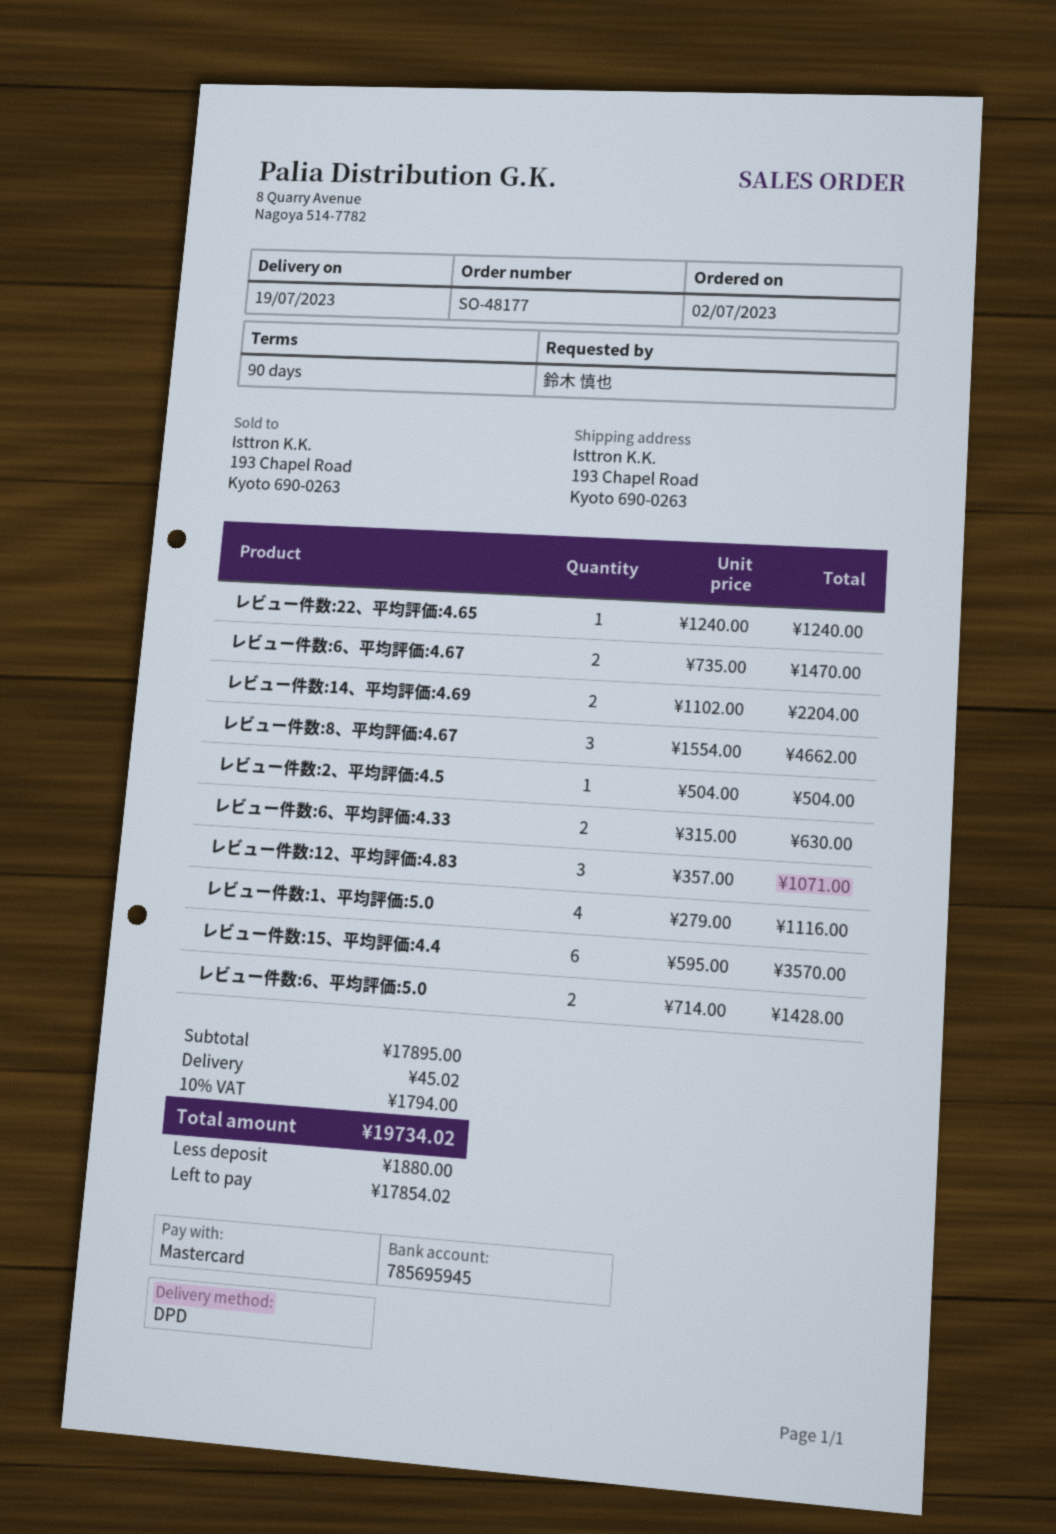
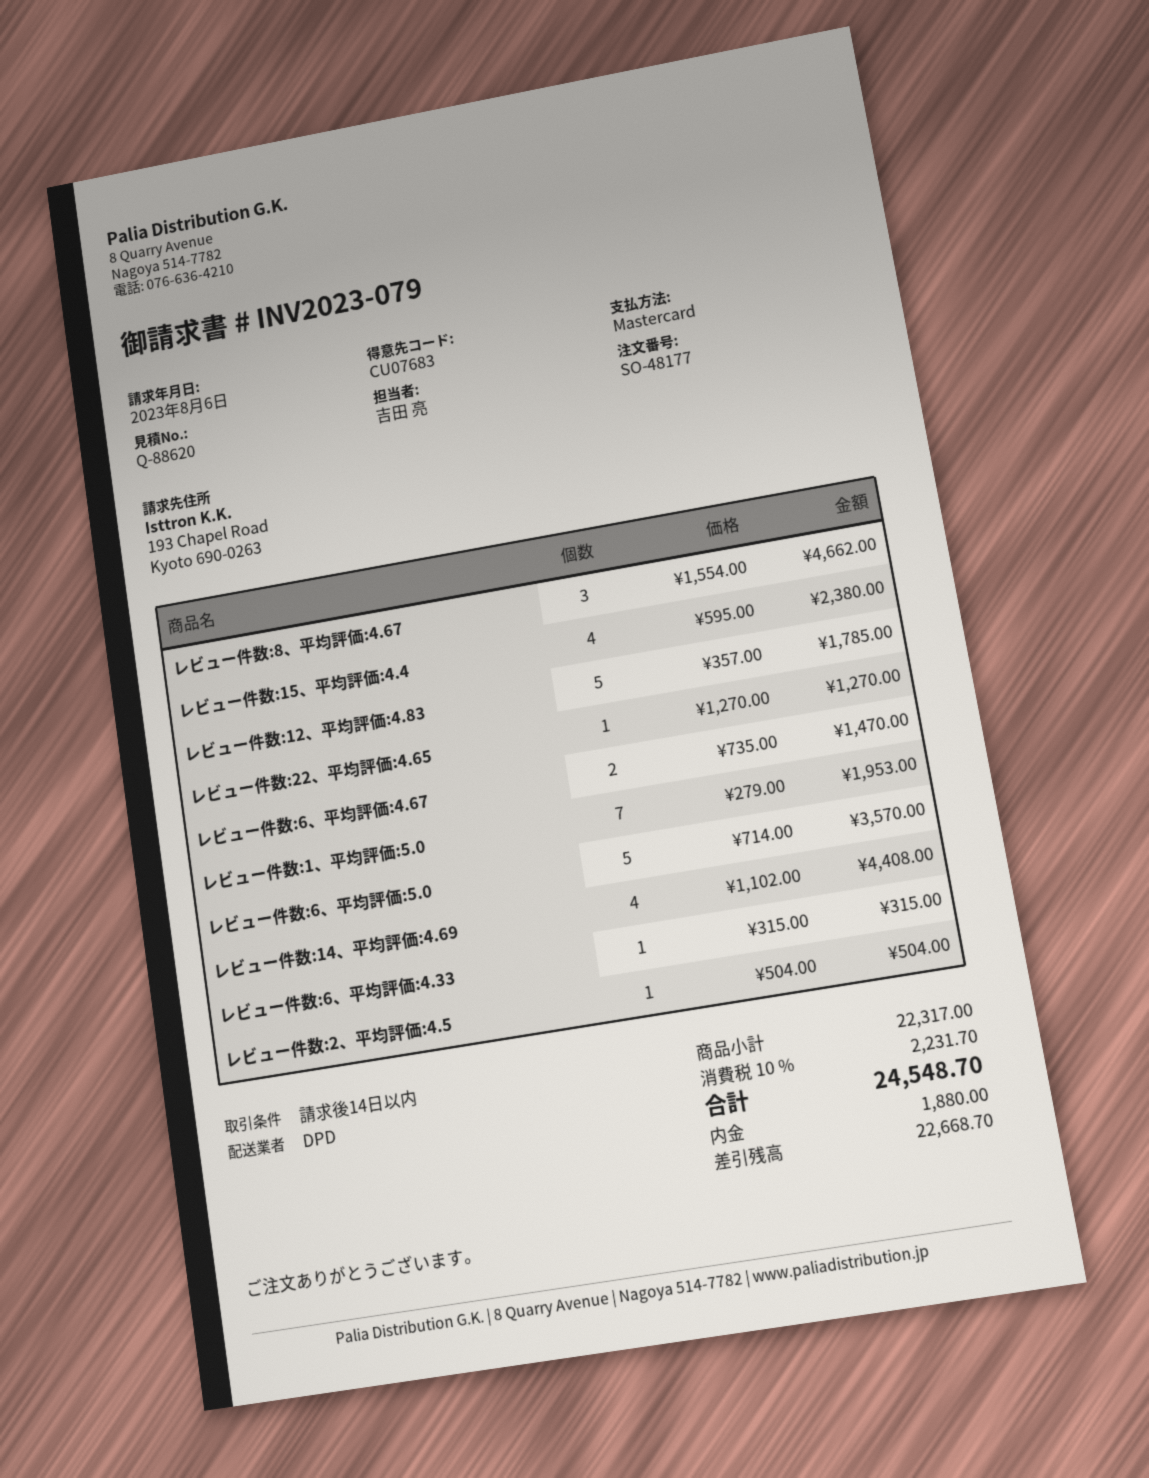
payment terms: 90 days -> 14 days
レビュー件数:22、平均評価:4.65: 1 x 1240.00 = 1240.00 -> 1 x 1270.00 = 1270.00
レビュー件数:14、平均評価:4.69: 2 x 1102.00 = 2204.00 -> 4 x 1102.00 = 4408.00
レビュー件数:6、平均評価:4.33: 2 x 315.00 = 630.00 -> 1 x 315.00 = 315.00
レビュー件数:12、平均評価:4.83: 3 x 357.00 = 1071.00 -> 5 x 357.00 = 1785.00
レビュー件数:1、平均評価:5.0: 4 x 279.00 = 1116.00 -> 7 x 279.00 = 1953.00
レビュー件数:15、平均評価:4.4: 6 x 595.00 = 3570.00 -> 4 x 595.00 = 2380.00
レビュー件数:6、平均評価:5.0: 2 x 714.00 = 1428.00 -> 5 x 714.00 = 3570.00
subtotal: 17895.00 -> 22317.00
shipping: 45.02 -> none
tax: 10% = 1794.00 -> 10% = 2231.70
total: 19734.02 -> 24548.70
balance: 17854.02 -> 22668.70

